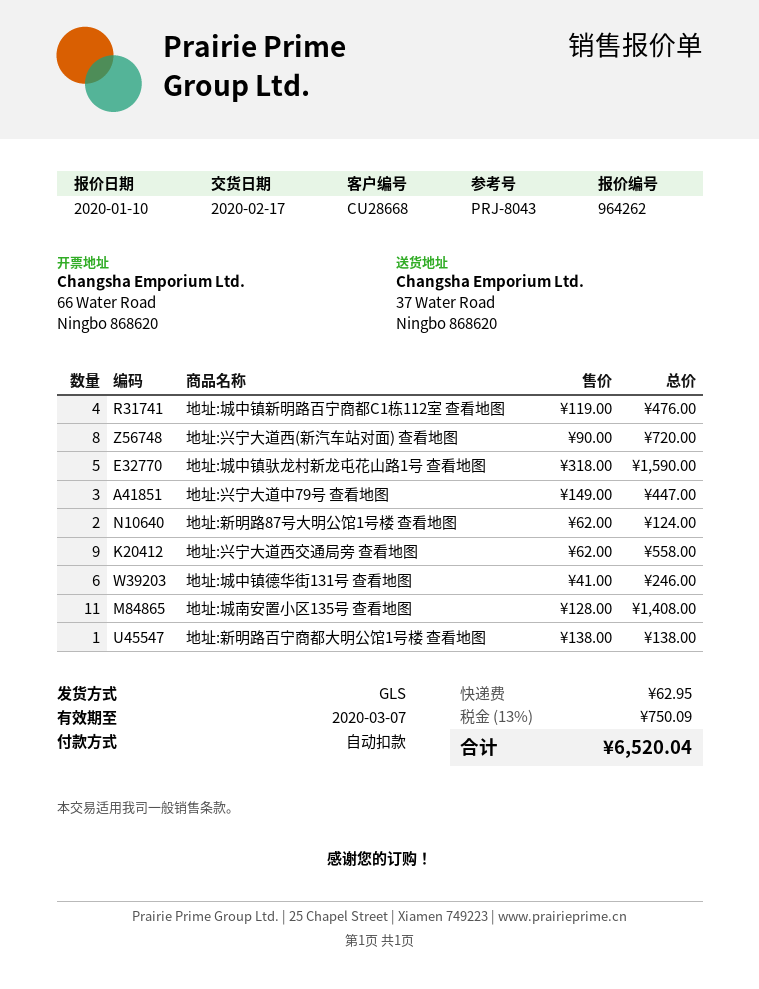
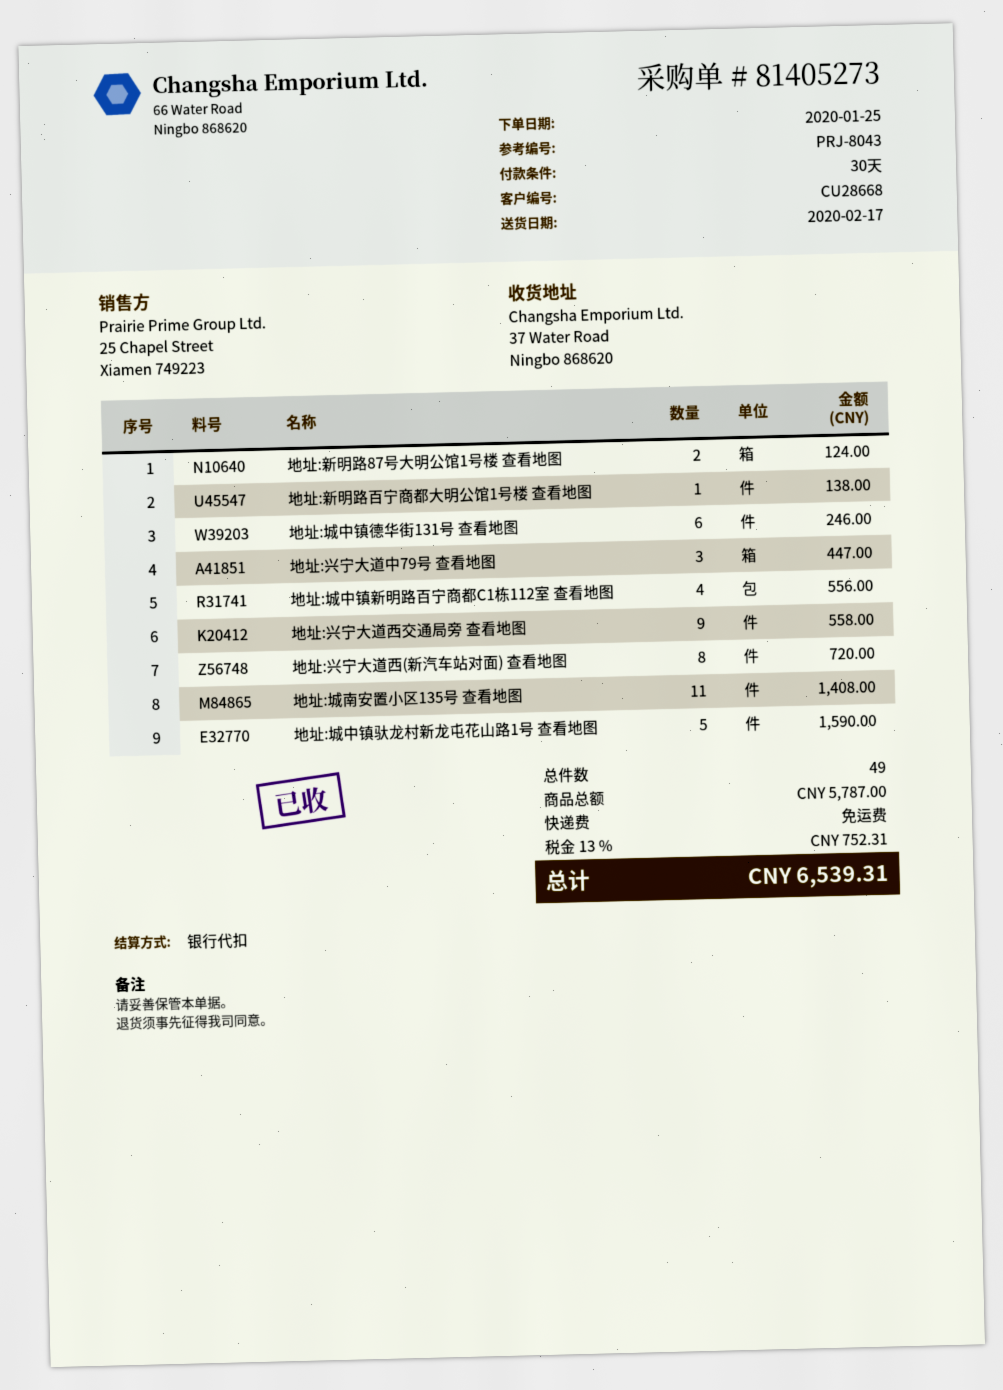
地址:城中镇新明路百宁商都C1栋112室 查看地图: 4 for 476.00 -> 4 for 556.00
shipping: 62.95 -> 0.00
tax: 13% = 750.09 -> 13% = 752.31
total: 6520.04 -> 6539.31

